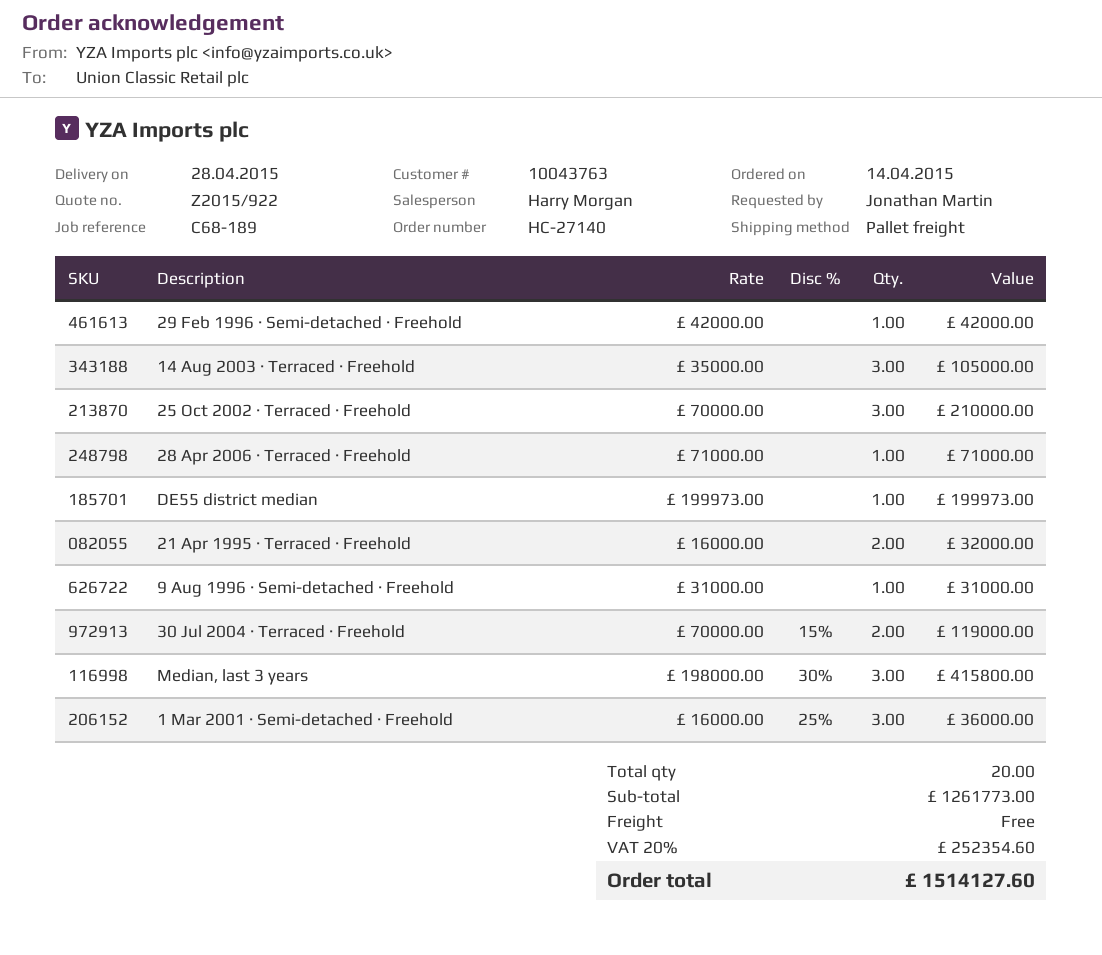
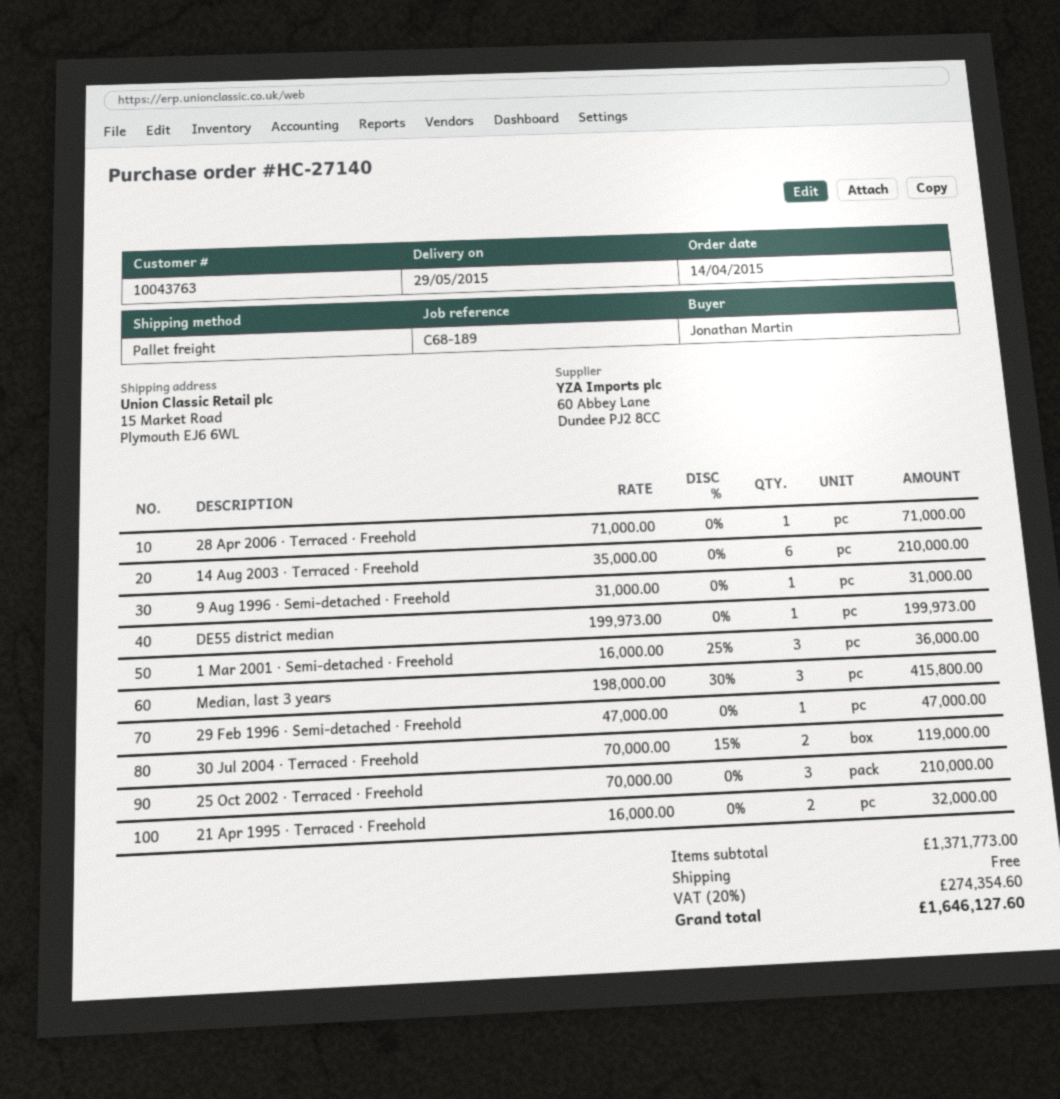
delivery date: 2015-04-28 -> 2015-05-29
29 Feb 1996 · Semi-detached · Freehold: 1 x 42000.00 = 42000.00 -> 1 x 47000.00 = 47000.00
14 Aug 2003 · Terraced · Freehold: 3 x 35000.00 = 105000.00 -> 6 x 35000.00 = 210000.00
subtotal: 1261773.00 -> 1371773.00
tax: 20% = 252354.60 -> 20% = 274354.60
total: 1514127.60 -> 1646127.60

